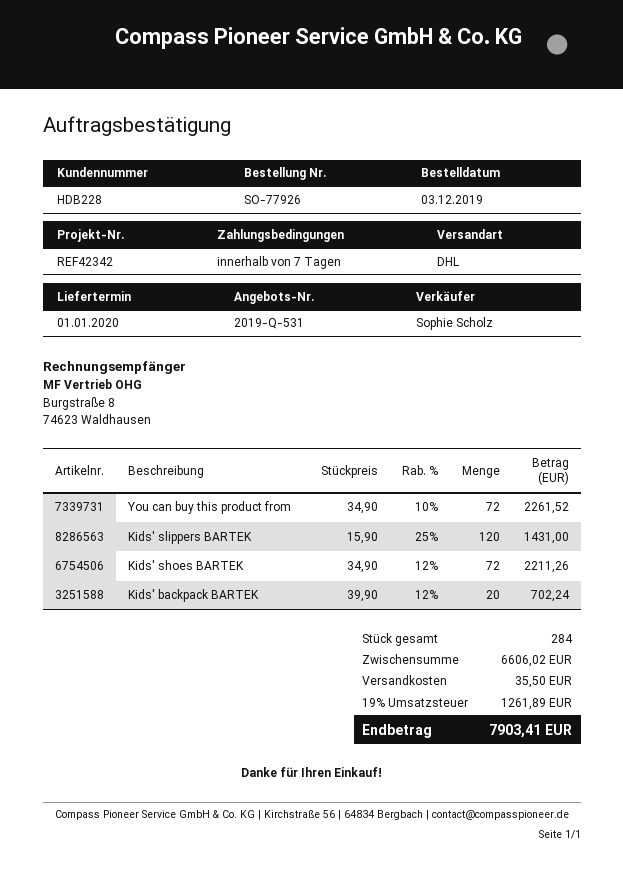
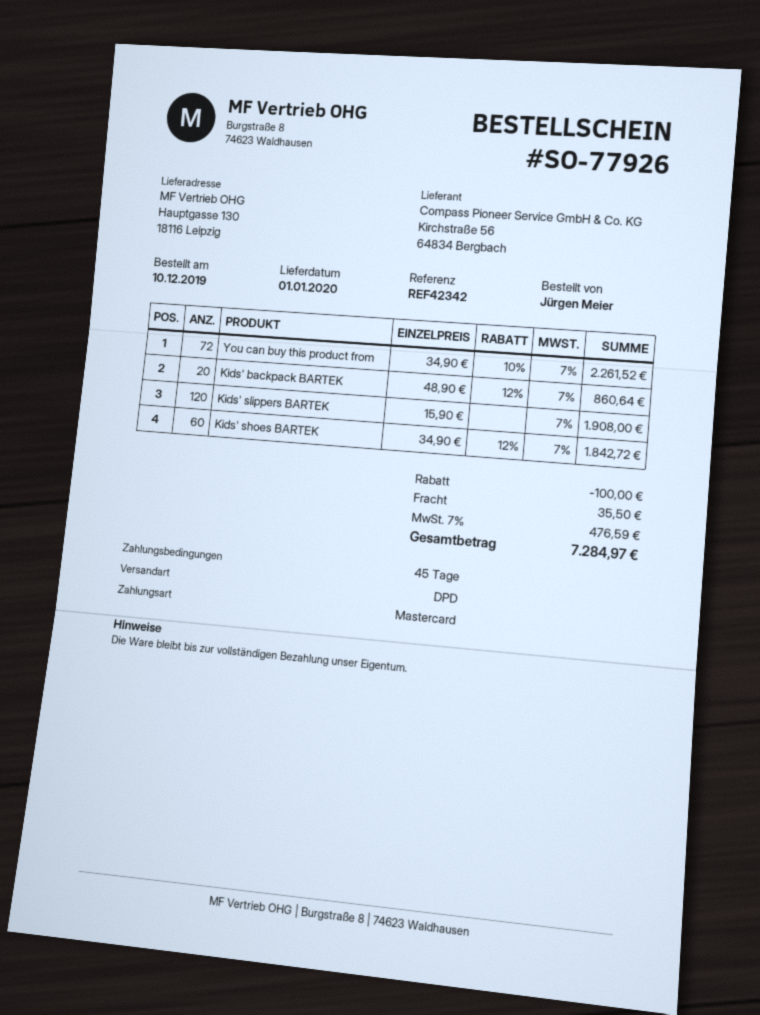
order date: 2019-12-03 -> 2019-12-10
payment terms: 7 days -> 45 days
shipping method: DHL -> DPD
Kids' slippers BARTEK: 120 x 15.90 - 25% = 1431.00 -> 120 x 15.90 = 1908.00
Kids' shoes BARTEK: 72 x 34.90 - 12% = 2211.26 -> 60 x 34.90 - 12% = 1842.72
Kids' backpack BARTEK: 20 x 39.90 - 12% = 702.24 -> 20 x 48.90 - 12% = 860.64
discount: none -> 100.00
tax: 19% = 1261.89 -> 7% = 476.59
total: 7903.41 -> 7284.97

